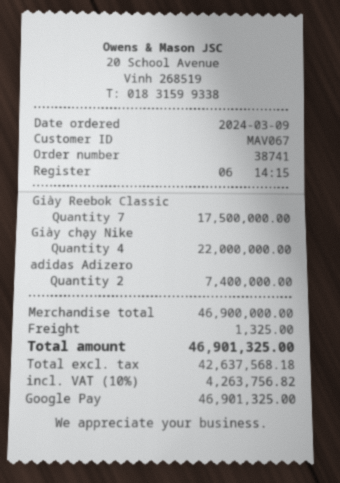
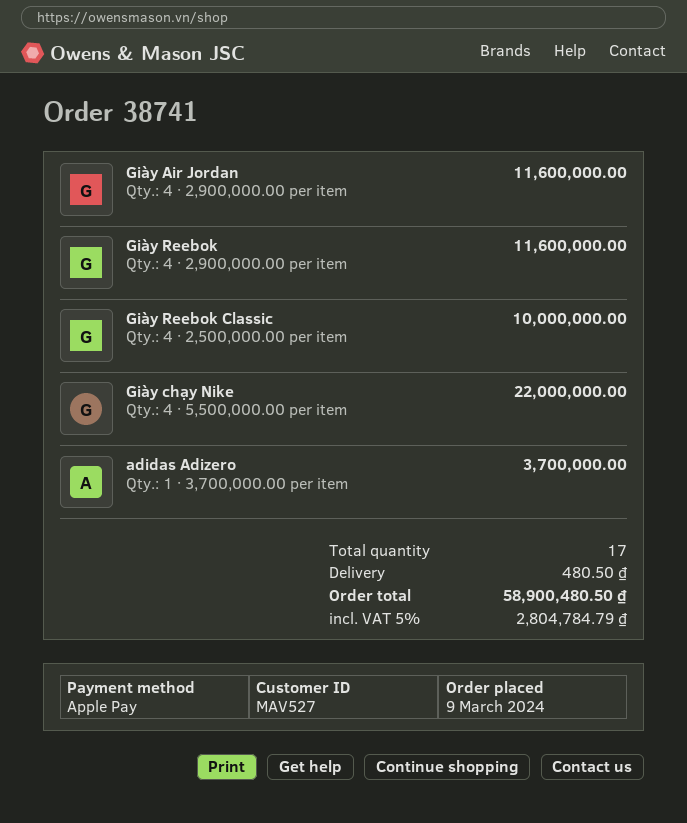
customer number: MAV067 -> MAV527
payment method: Google Pay -> Apple Pay
Giày Reebok Classic: 7 for 17500000.00 -> 4 for 10000000.00
adidas Adizero: 2 for 7400000.00 -> 1 for 3700000.00
Giày Air Jordan: none -> 4 for 11600000.00
Giày Reebok: none -> 4 for 11600000.00
shipping: 1325.00 -> 480.50
tax: 10% = 4263756.82 -> 5% = 2804784.79
total: 46901325.00 -> 58900480.50

